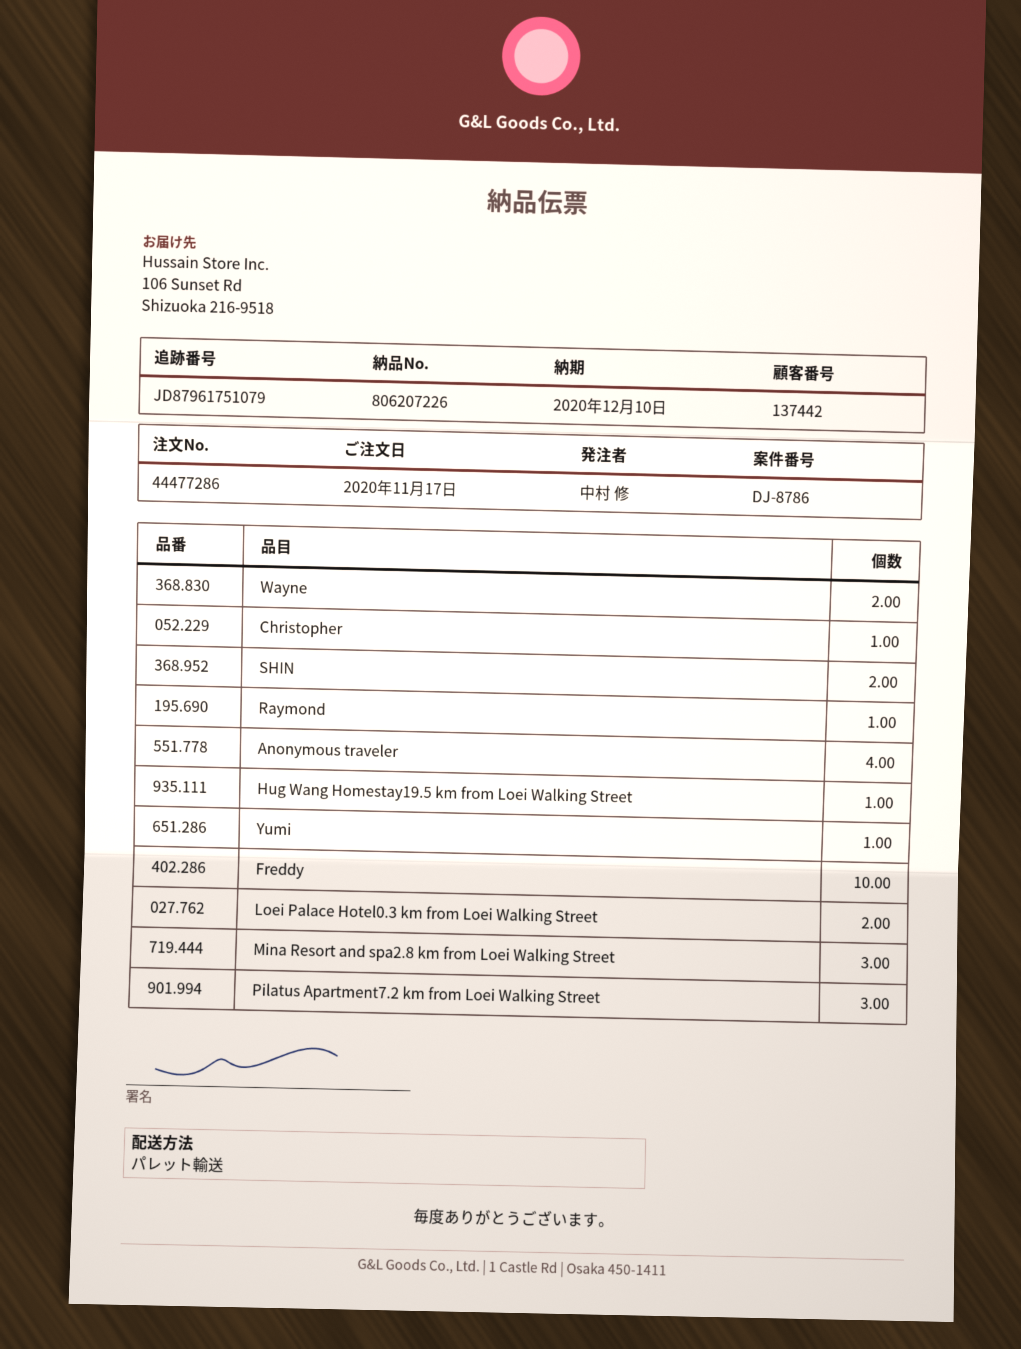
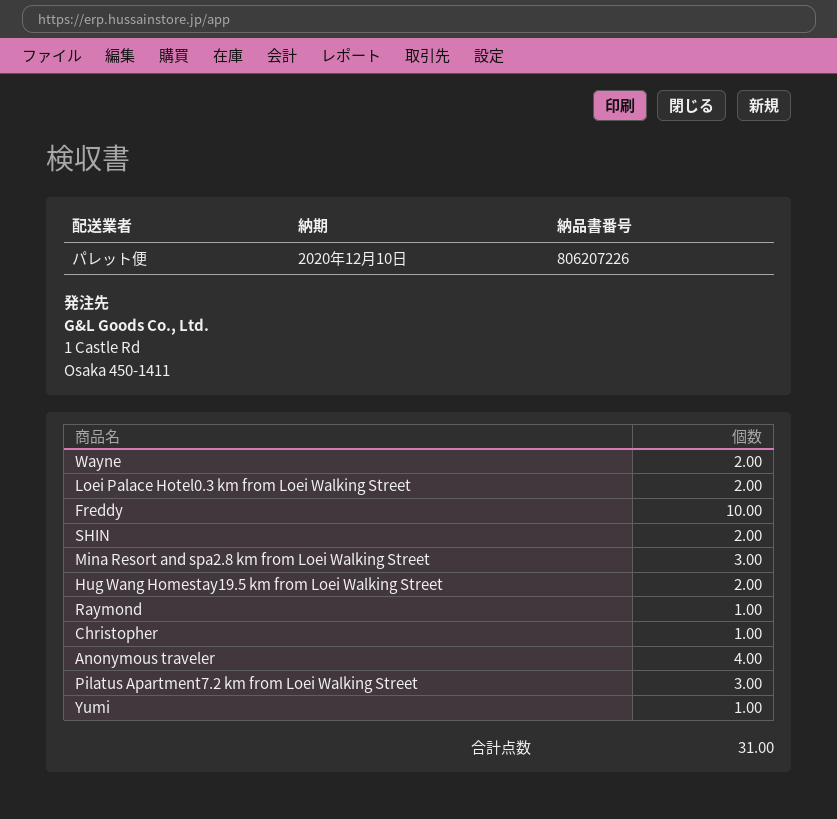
Hug Wang Homestay19.5 km from Loei Walking Street: 1 -> 2

